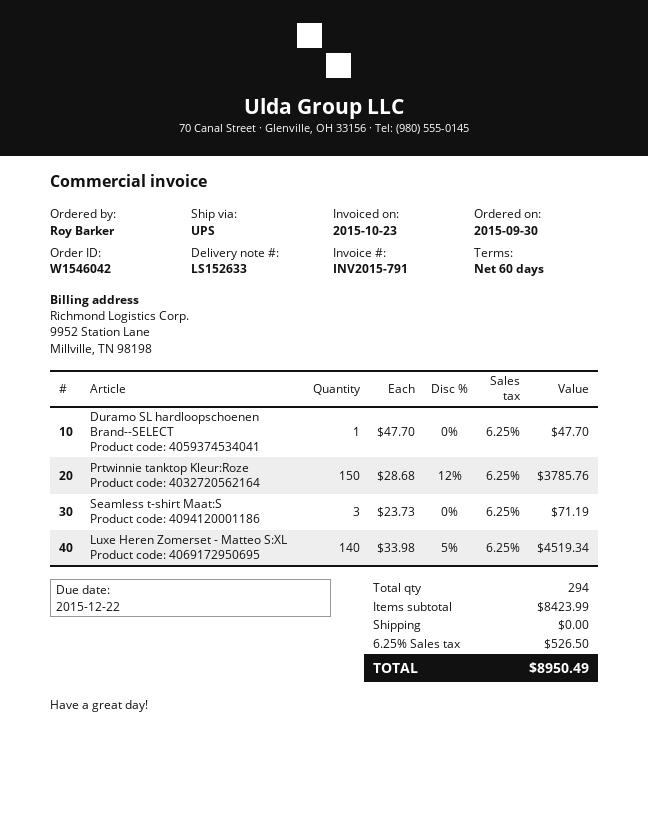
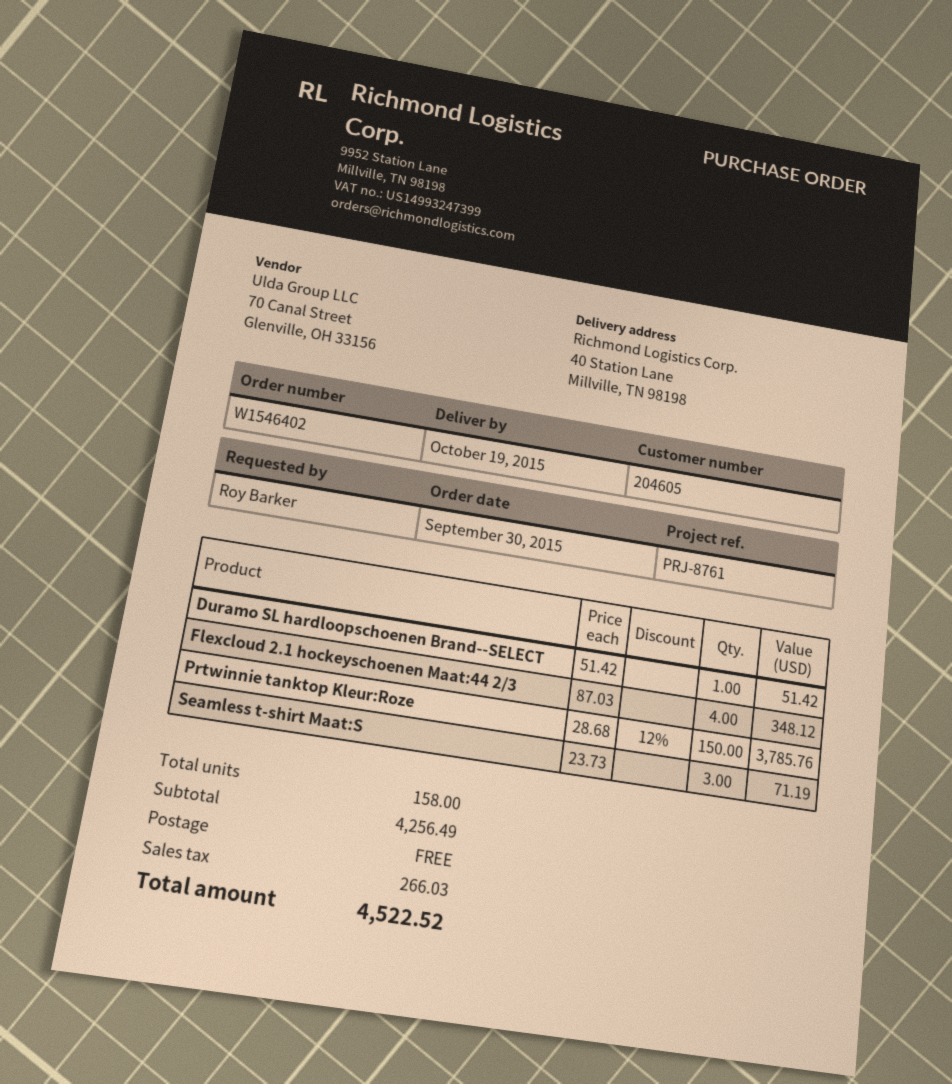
order number: W1546042 -> W1546402
Duramo SL hardloopschoenen Brand--SELECT: 1 x 47.70 = 47.70 -> 1 x 51.42 = 51.42
Luxe Heren Zomerset - Matteo S:XL: 140 x 33.98 - 5% = 4519.34 -> none
Flexcloud 2.1 hockeyschoenen Maat:44 2/3: none -> 4 x 87.03 = 348.12
total quantity: 294 -> 158
subtotal: 8423.99 -> 4256.49
tax: 526.50 -> 266.03
total: 8950.49 -> 4522.52

